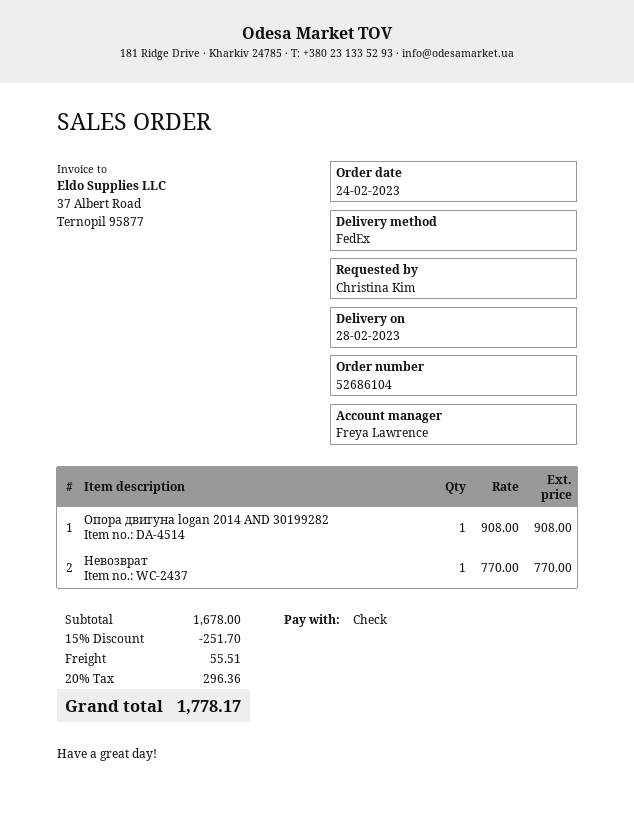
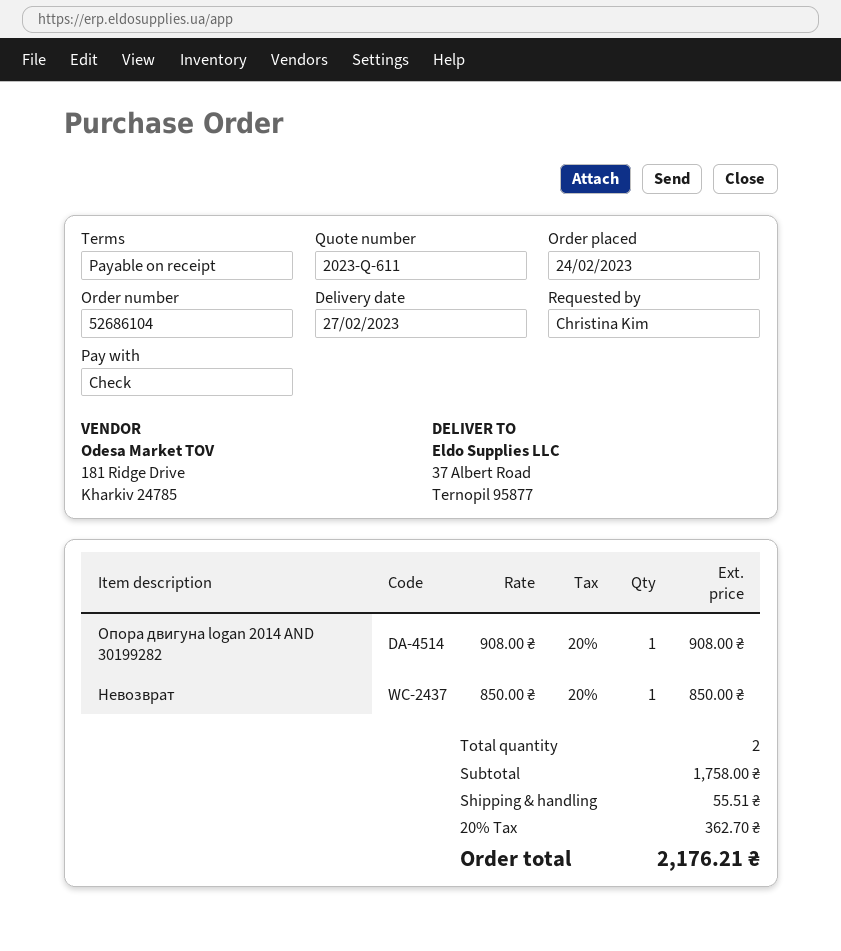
delivery date: 2023-02-28 -> 2023-02-27
Невозврат: 1 x 770.00 = 770.00 -> 1 x 850.00 = 850.00
subtotal: 1678.00 -> 1758.00
discount: 15% = 251.70 -> none
tax: 20% = 296.36 -> 20% = 362.70
total: 1778.17 -> 2176.21

